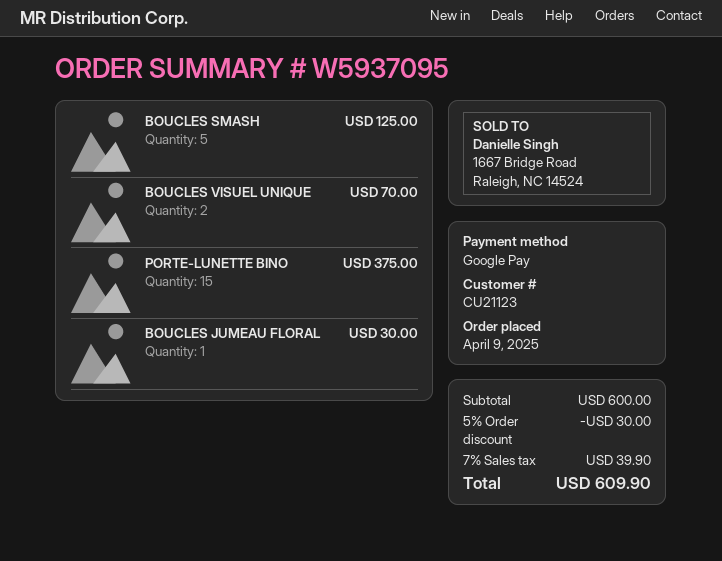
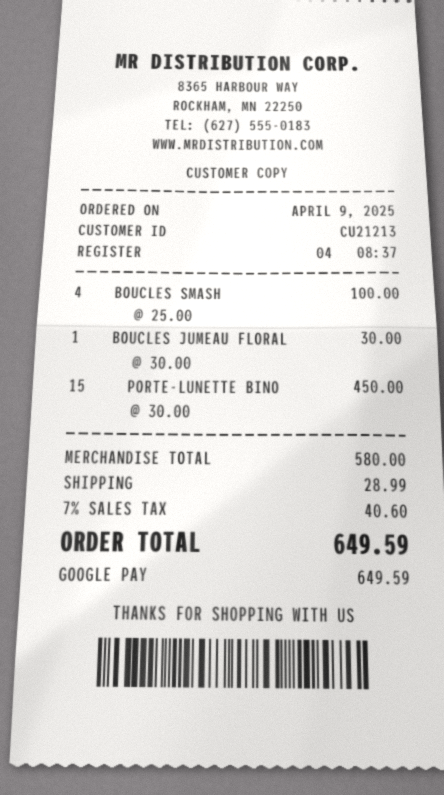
customer number: CU21123 -> CU21213
BOUCLES SMASH: 5 for 125.00 -> 4 for 100.00
BOUCLES VISUEL UNIQUE: 2 for 70.00 -> none
PORTE-LUNETTE BINO: 15 for 375.00 -> 15 for 450.00
subtotal: 600.00 -> 580.00
discount: 5% = 30.00 -> none
shipping: none -> 28.99
tax: 7% = 39.90 -> 7% = 40.60
total: 609.90 -> 649.59

